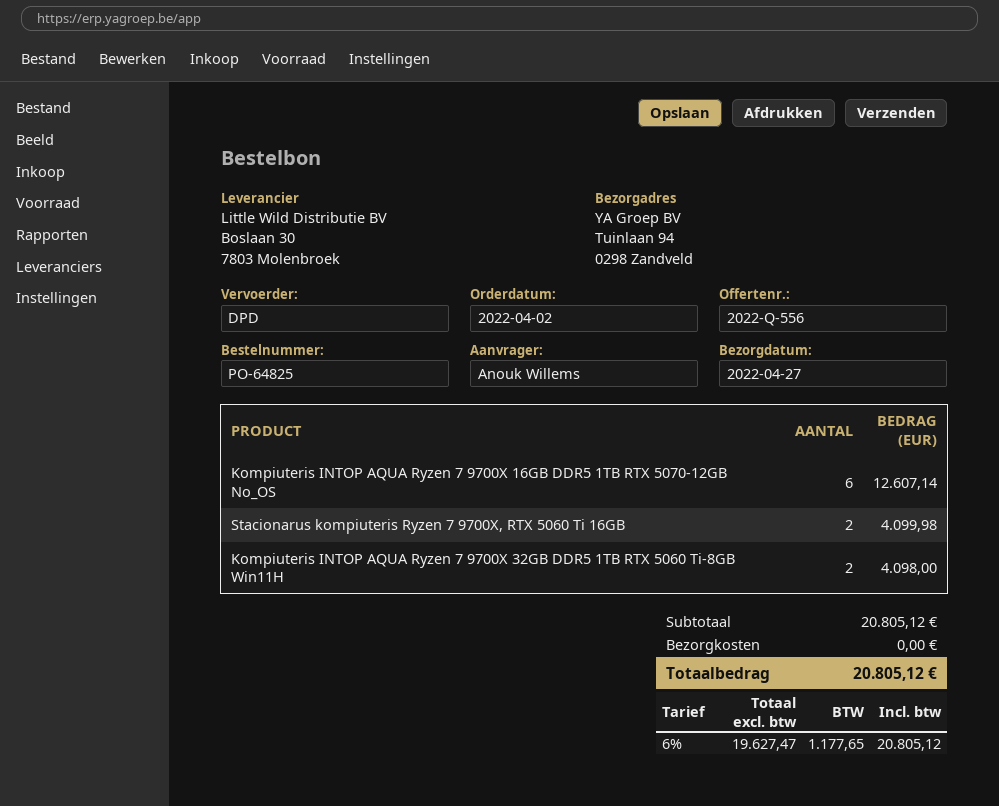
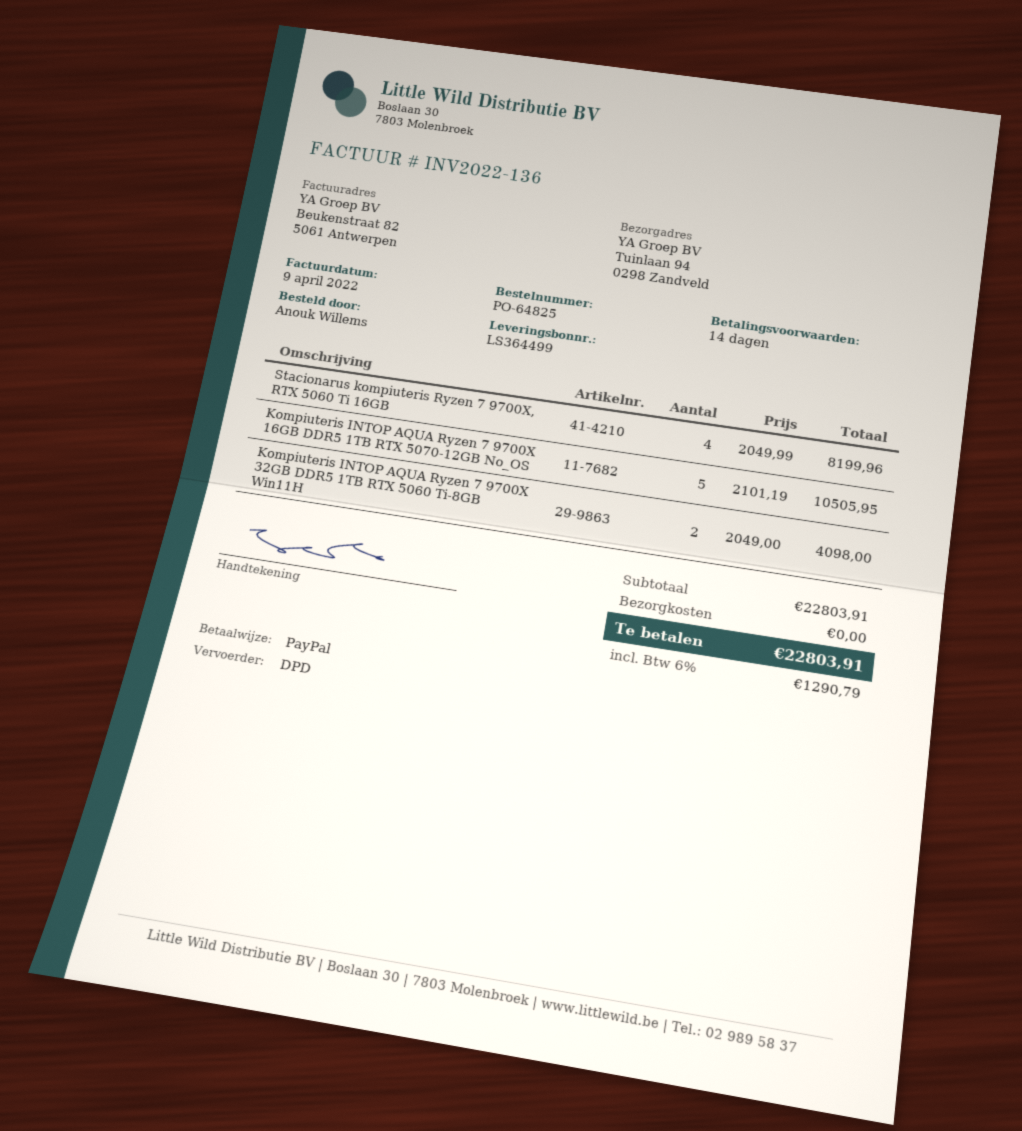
Kompiuteris INTOP AQUA Ryzen 7 9700X 16GB DDR5 1TB RTX 5070-12GB No_OS: 6 for 12607.14 -> 5 for 10505.95
Stacionarus kompiuteris Ryzen 7 9700X, RTX 5060 Ti 16GB: 2 for 4099.98 -> 4 for 8199.96
subtotal: 20805.12 -> 22803.91
tax: 6% = 1177.65 -> 6% = 1290.79
total: 20805.12 -> 22803.91

